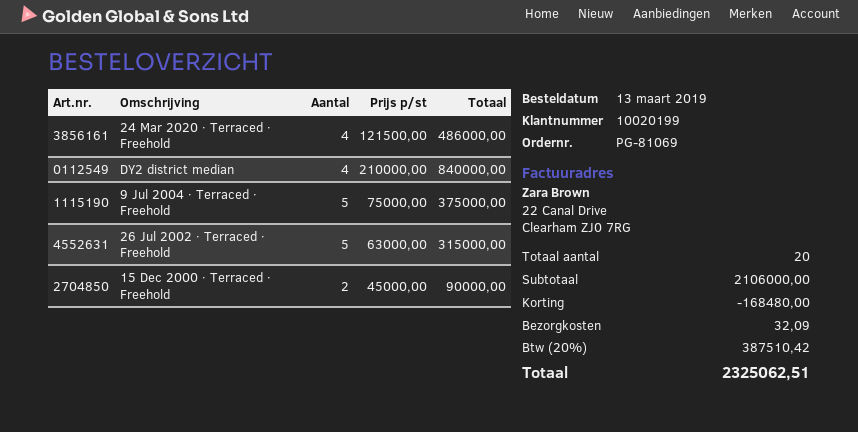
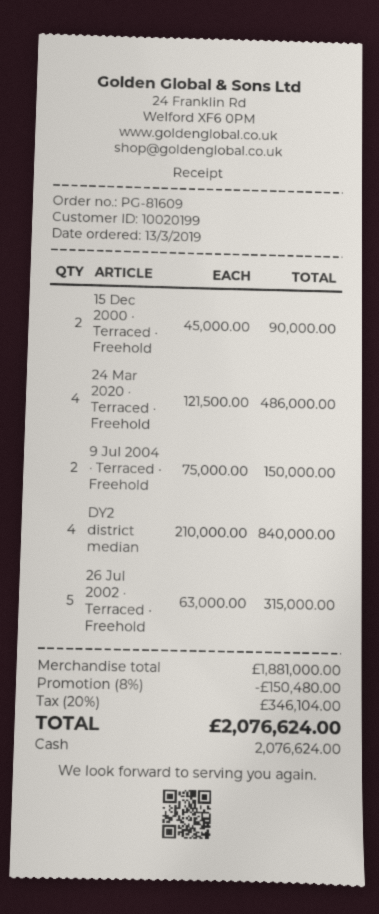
order number: PG-81069 -> PG-81609
9 Jul 2004 · Terraced · Freehold: 5 x 75000.00 = 375000.00 -> 2 x 75000.00 = 150000.00
subtotal: 2106000.00 -> 1881000.00
discount: 168480.00 -> 150480.00
shipping: 32.09 -> none
tax: 20% = 387510.42 -> 20% = 346104.00
total: 2325062.51 -> 2076624.00

